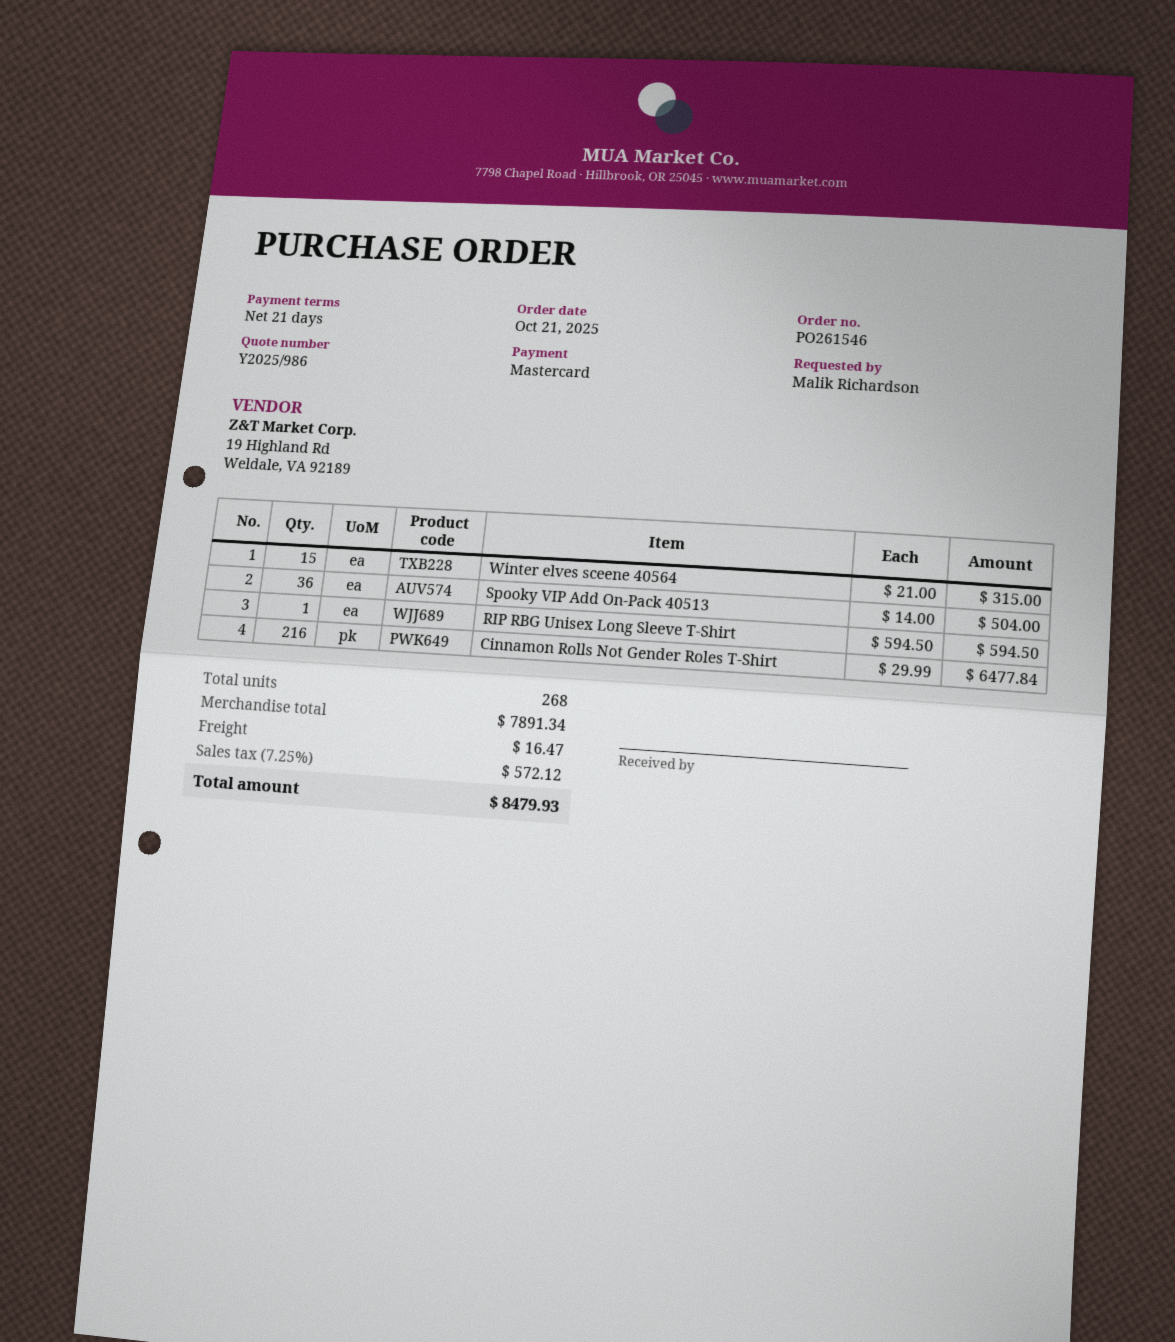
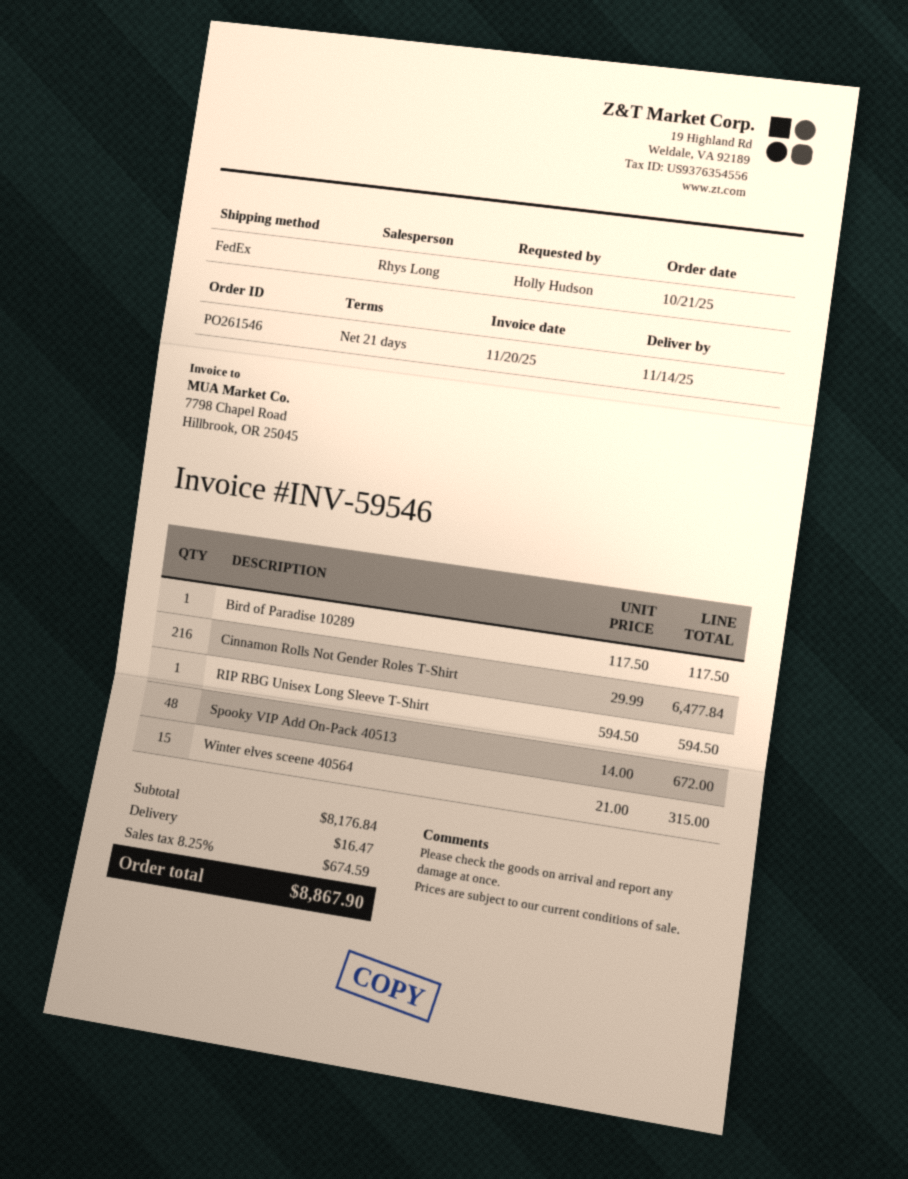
ordered by: Malik Richardson -> Holly Hudson
Spooky VIP Add On-Pack 40513: 36 x 14.00 = 504.00 -> 48 x 14.00 = 672.00
Bird of Paradise 10289: none -> 1 x 117.50 = 117.50
subtotal: 7891.34 -> 8176.84
tax: 7.25% = 572.12 -> 8.25% = 674.59
total: 8479.93 -> 8867.90

